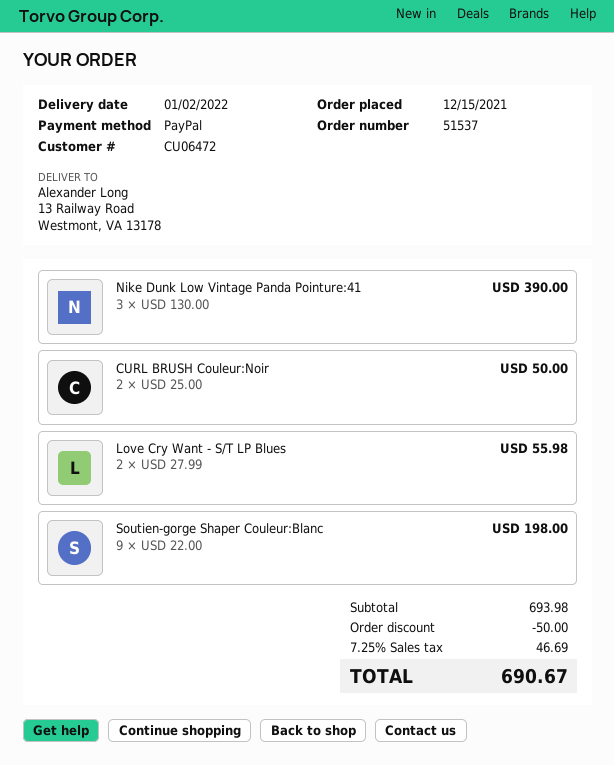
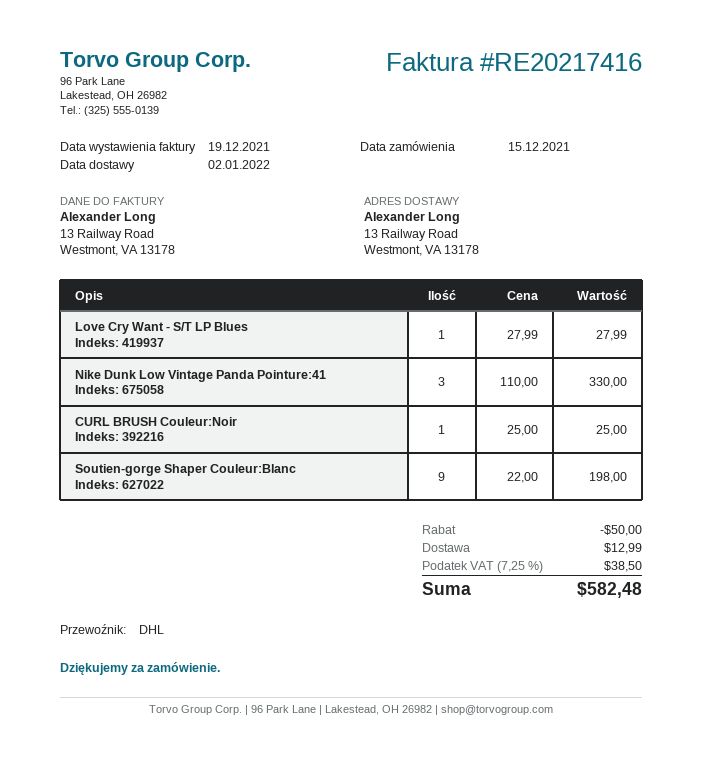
Nike Dunk Low Vintage Panda Pointure:41: 3 x 130.00 = 390.00 -> 3 x 110.00 = 330.00
CURL BRUSH Couleur:Noir: 2 x 25.00 = 50.00 -> 1 x 25.00 = 25.00
Love Cry Want - S/T LP Blues: 2 x 27.99 = 55.98 -> 1 x 27.99 = 27.99
shipping: none -> 12.99
tax: 7.25% = 46.69 -> 7.25% = 38.50
total: 690.67 -> 582.48

